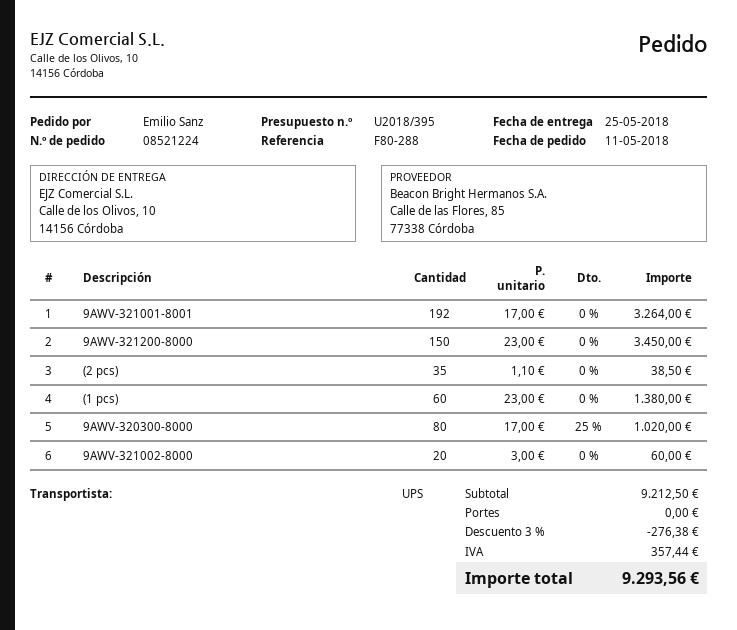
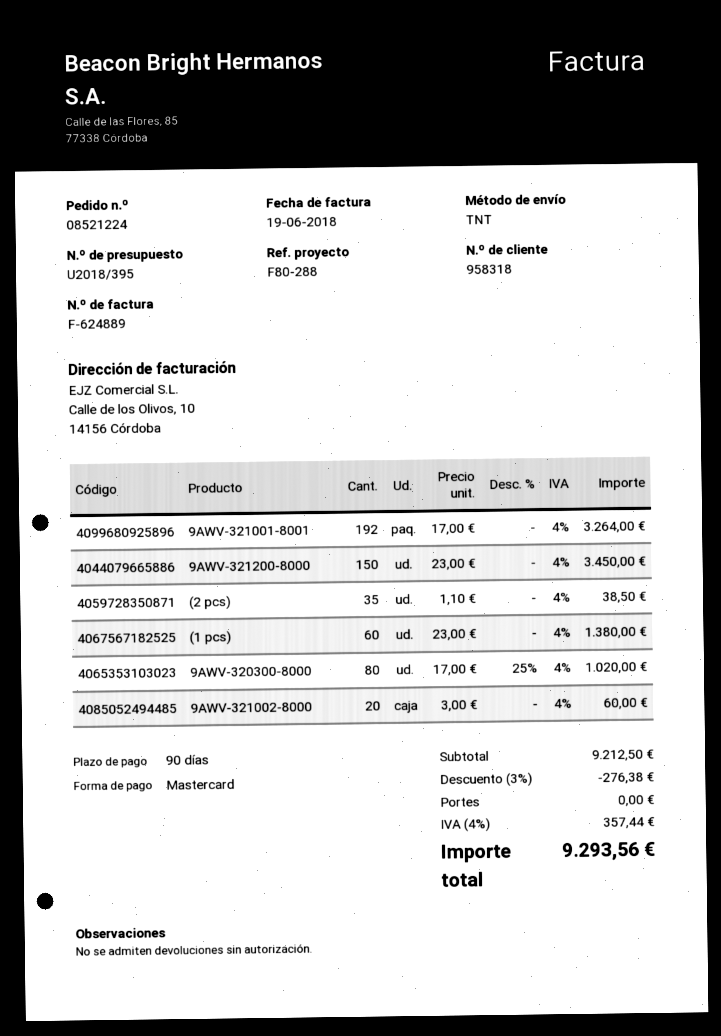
shipping method: UPS -> TNT

